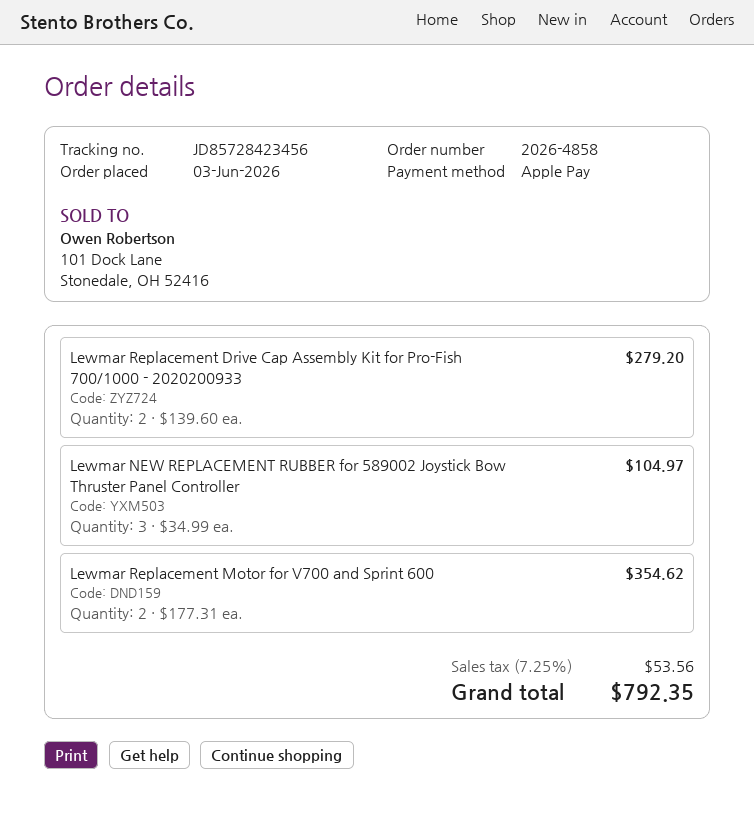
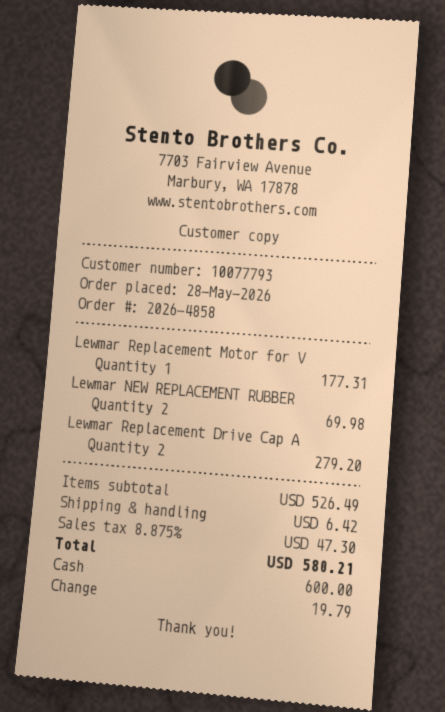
order date: 2026-06-03 -> 2026-05-28
payment method: Apple Pay -> cash
Lewmar NEW REPLACEMENT RUBBER for 589002 Joystick Bow Thruster Panel Controller: 3 for 104.97 -> 2 for 69.98
Lewmar Replacement Motor for V700 and Sprint 600: 2 for 354.62 -> 1 for 177.31
shipping: none -> 6.42
tax: 7.25% = 53.56 -> 8.875% = 47.30
total: 792.35 -> 580.21

